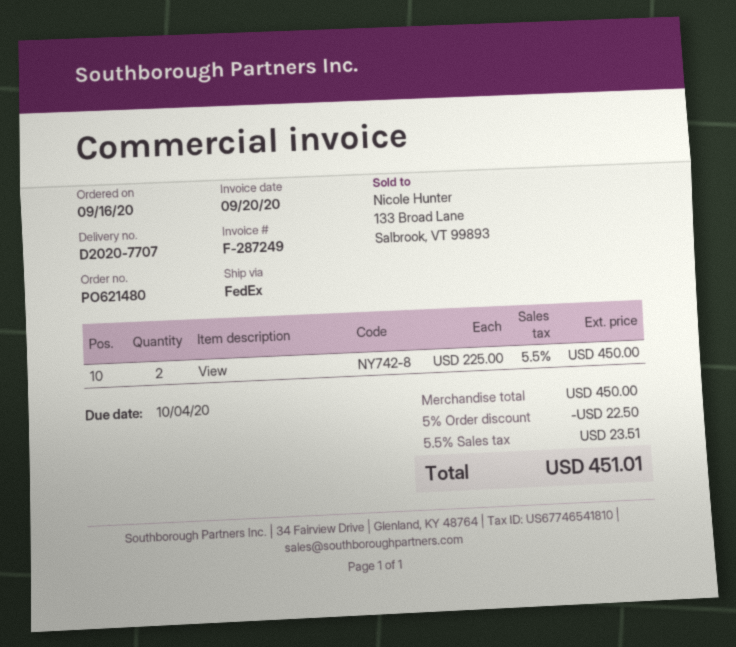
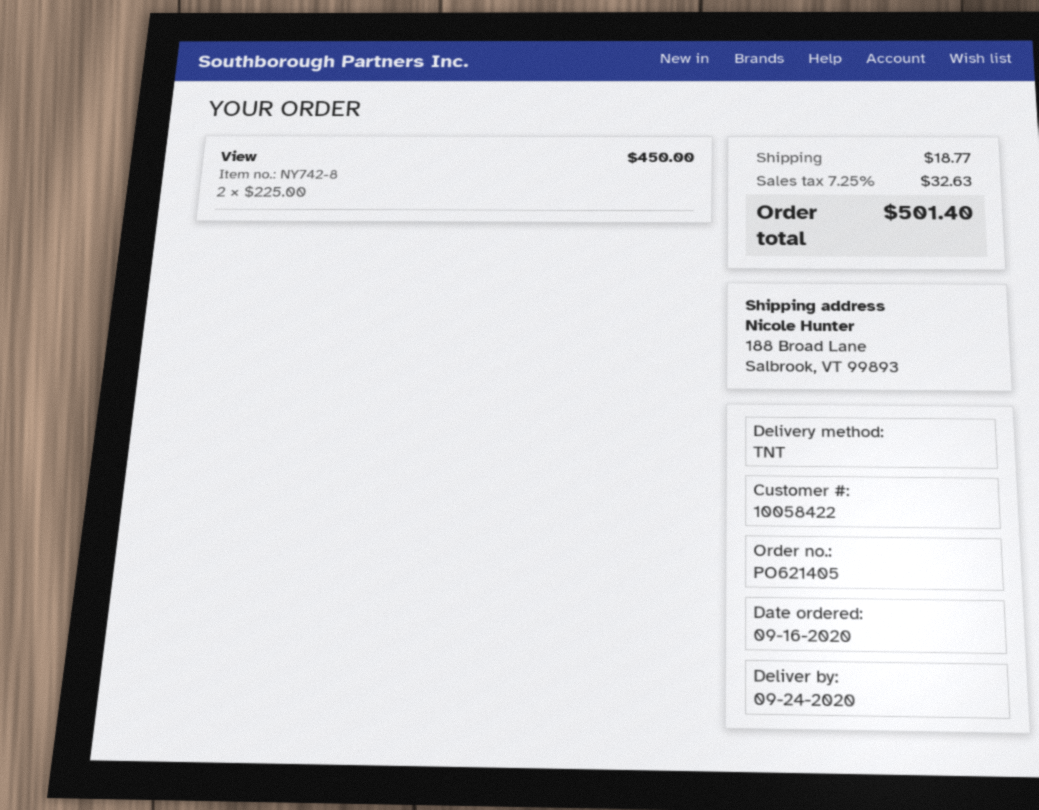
order number: PO621480 -> PO621405
shipping method: FedEx -> TNT
discount: 5% = 22.50 -> none
shipping: none -> 18.77
tax: 5.5% = 23.51 -> 7.25% = 32.63
total: 451.01 -> 501.40

